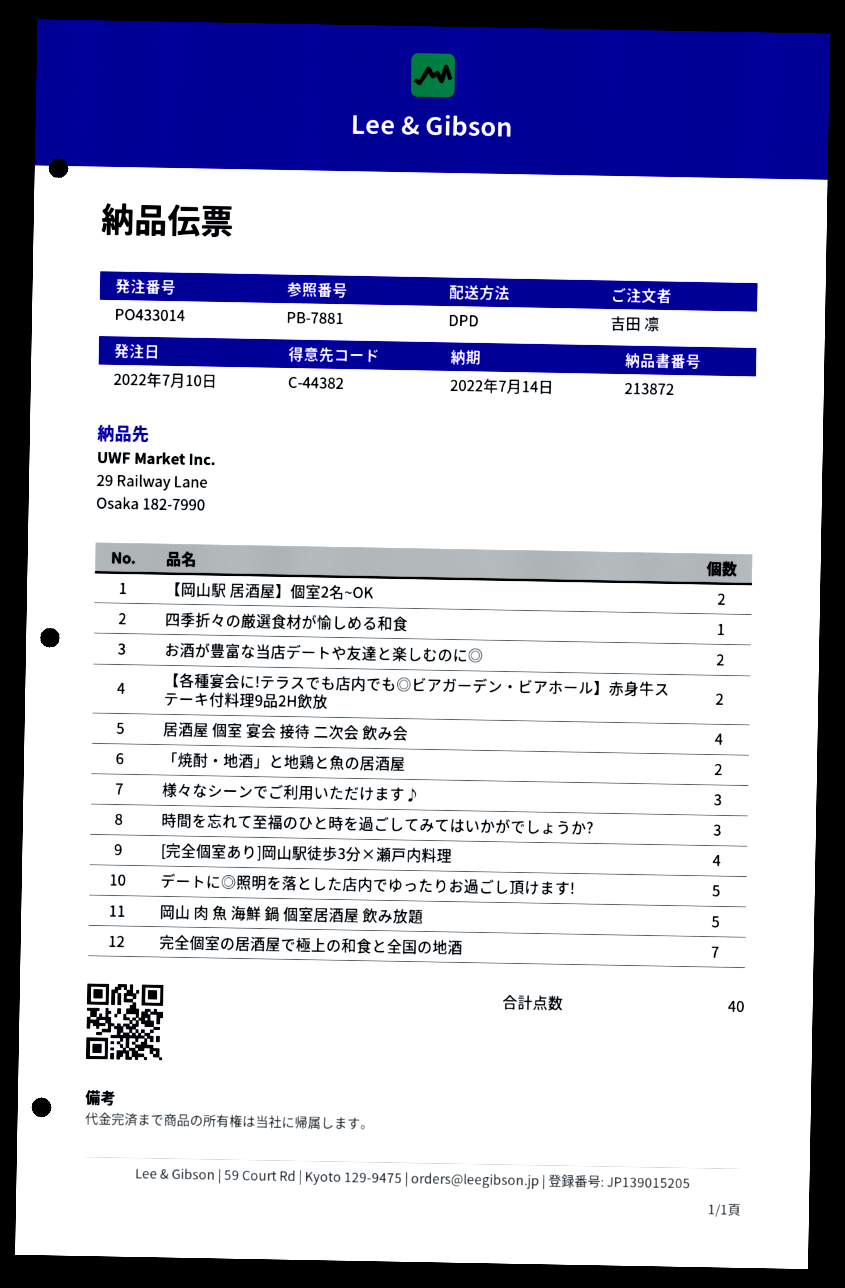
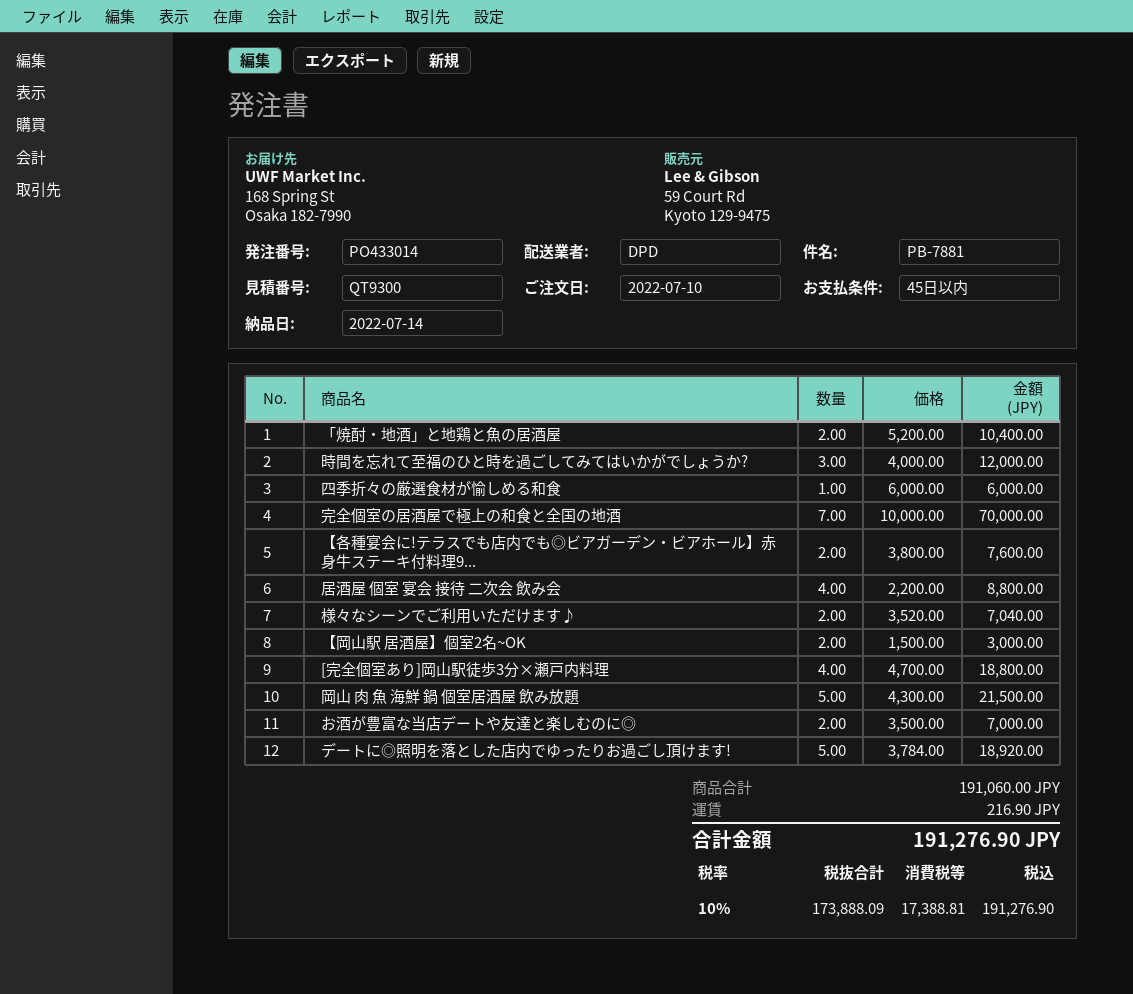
ship to: 29 Railway Lane, Osaka 182-7990 -> 168 Spring St, Osaka 182-7990
様々なシーンでご利用いただけます♪: 3 -> 2

